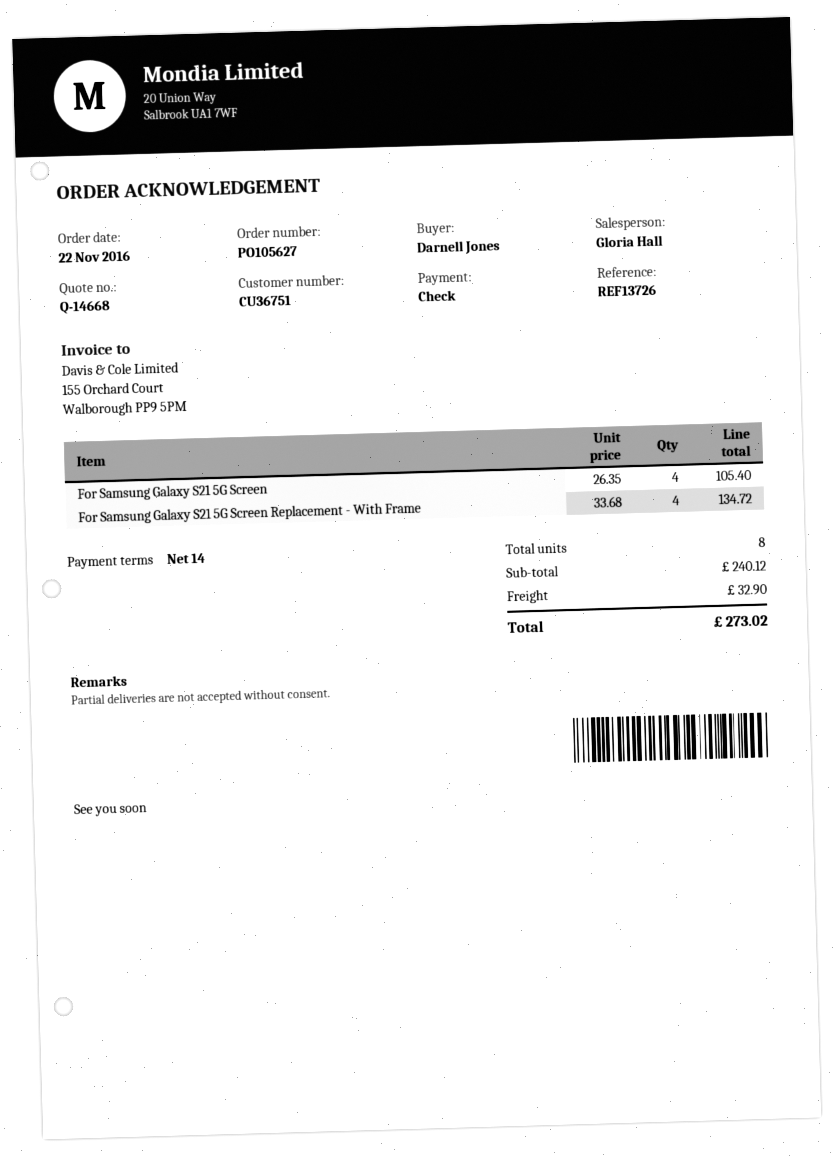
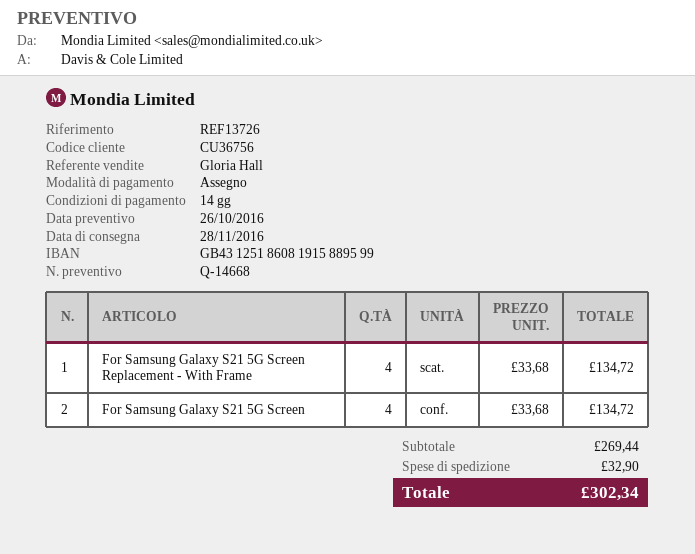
customer number: CU36751 -> CU36756
For Samsung Galaxy S21 5G Screen: 4 x 26.35 = 105.40 -> 4 x 33.68 = 134.72
subtotal: 240.12 -> 269.44
total: 273.02 -> 302.34

